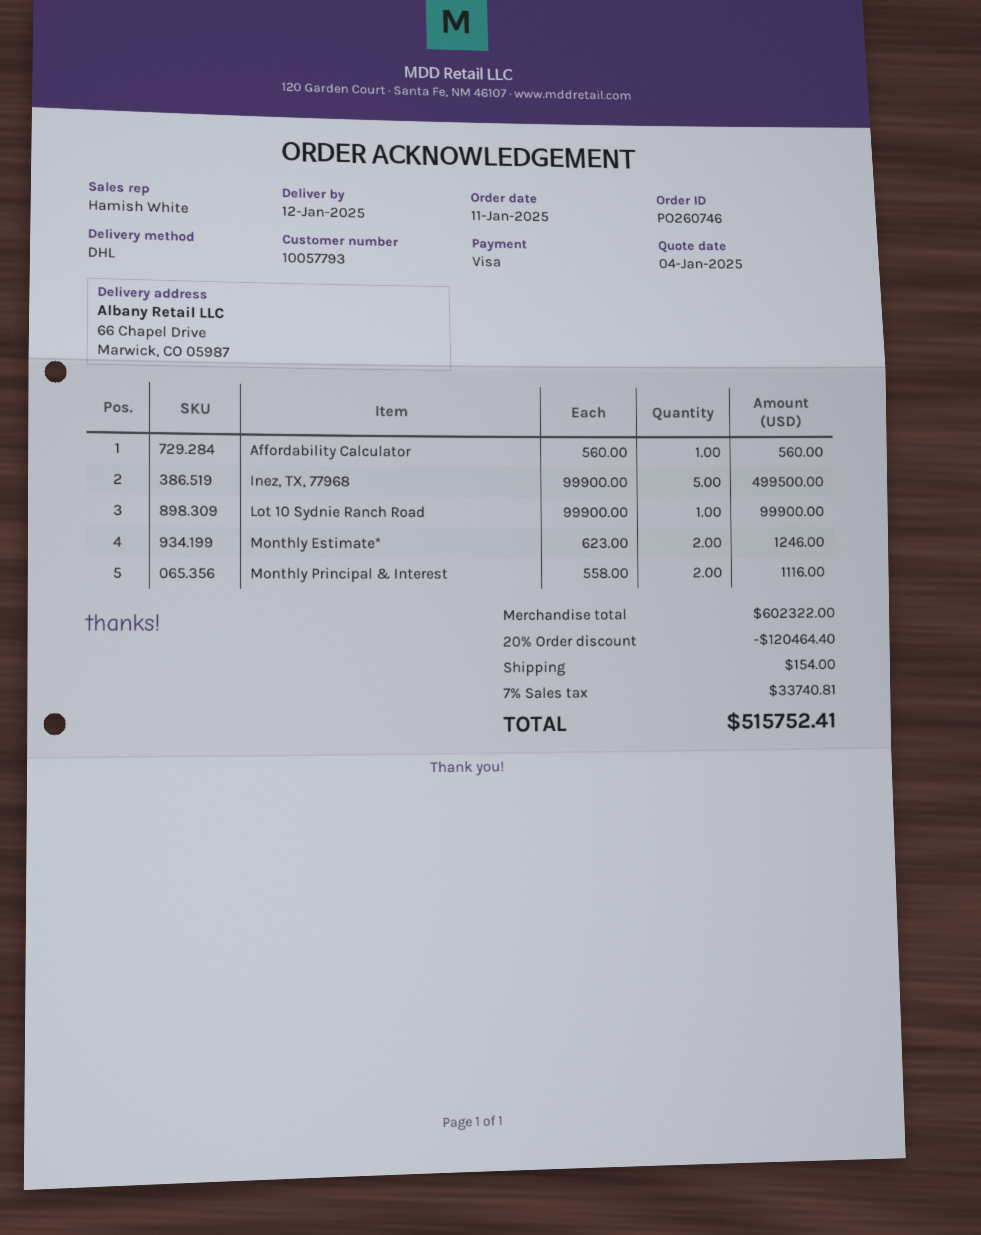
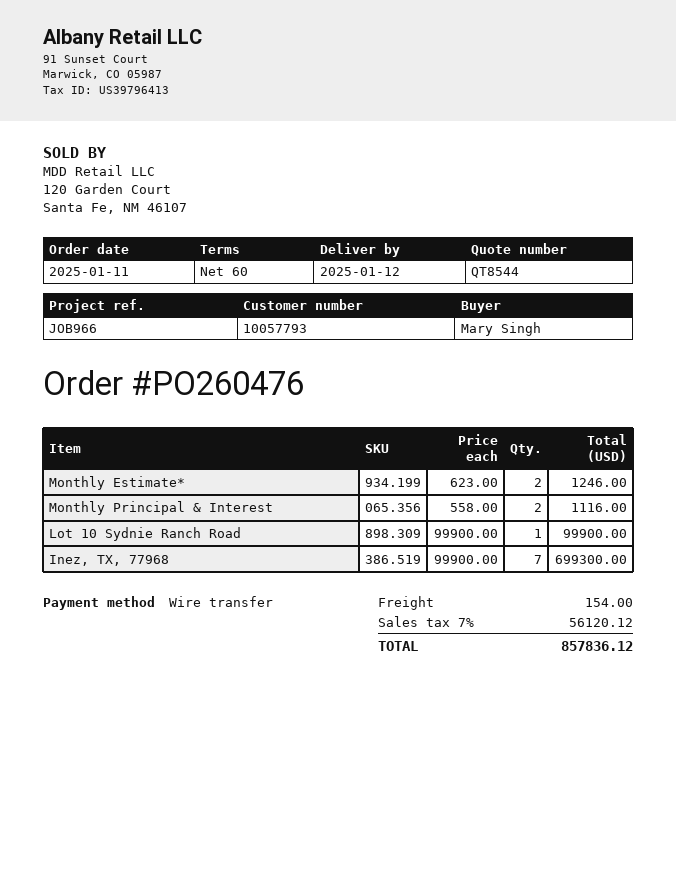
order number: PO260746 -> PO260476
payment method: Visa -> bank transfer
Affordability Calculator: 1 x 560.00 = 560.00 -> none
Inez, TX, 77968: 5 x 99900.00 = 499500.00 -> 7 x 99900.00 = 699300.00
discount: 20% = 120464.40 -> none
tax: 7% = 33740.81 -> 7% = 56120.12
total: 515752.41 -> 857836.12

